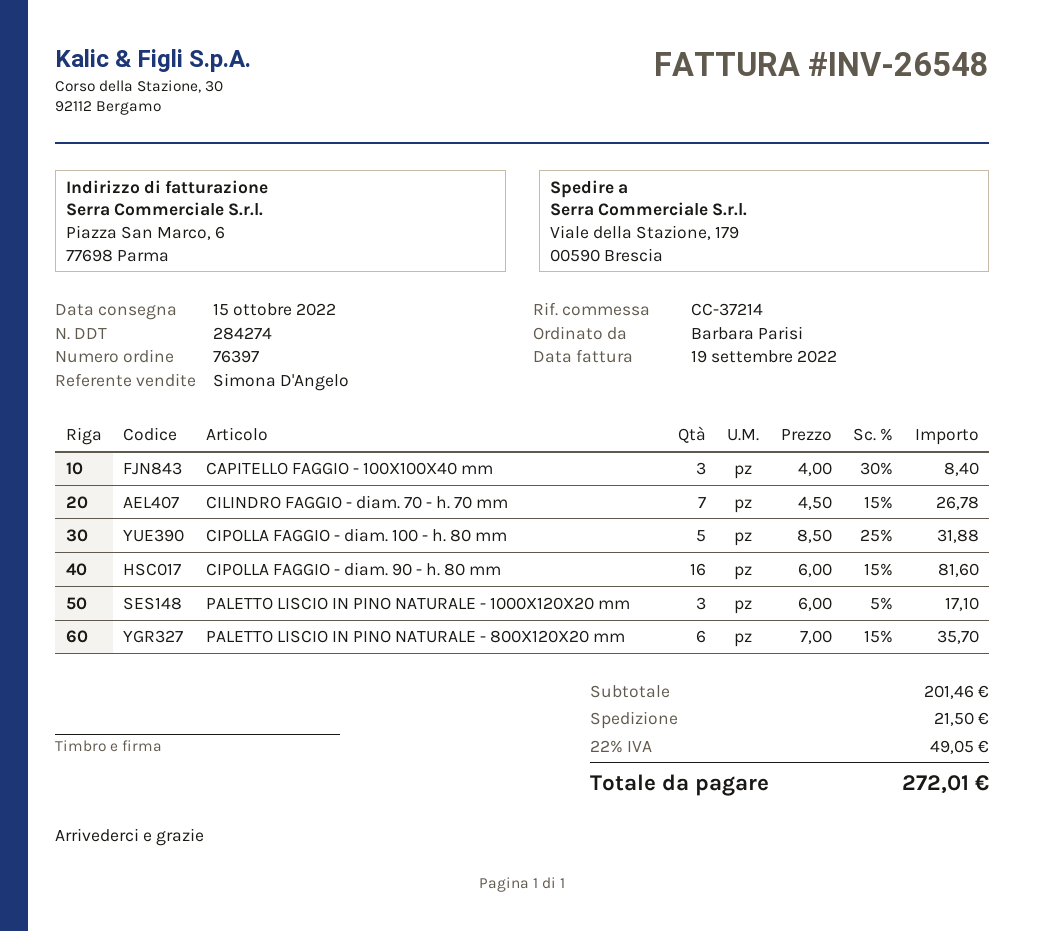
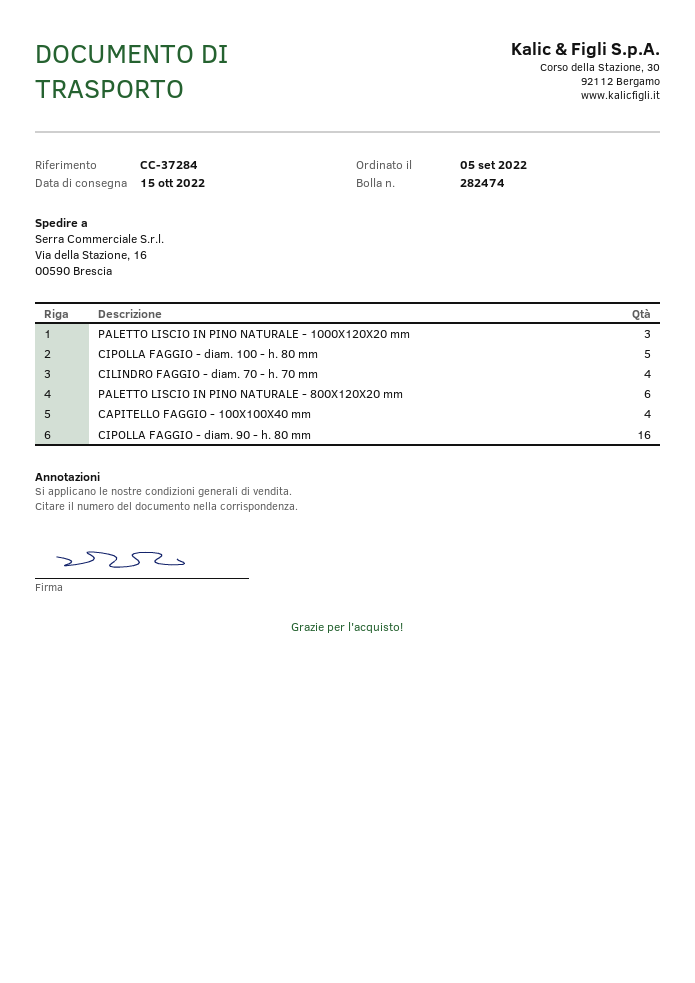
delivery note number: 284274 -> 282474
reference: CC-37214 -> CC-37284
ship to: Viale della Stazione, 179, 00590 Brescia -> Via della Stazione, 16, 00590 Brescia
CAPITELLO FAGGIO - 100X100X40 mm: 3 -> 4
CILINDRO FAGGIO - diam. 70 - h. 70 mm: 7 -> 4

